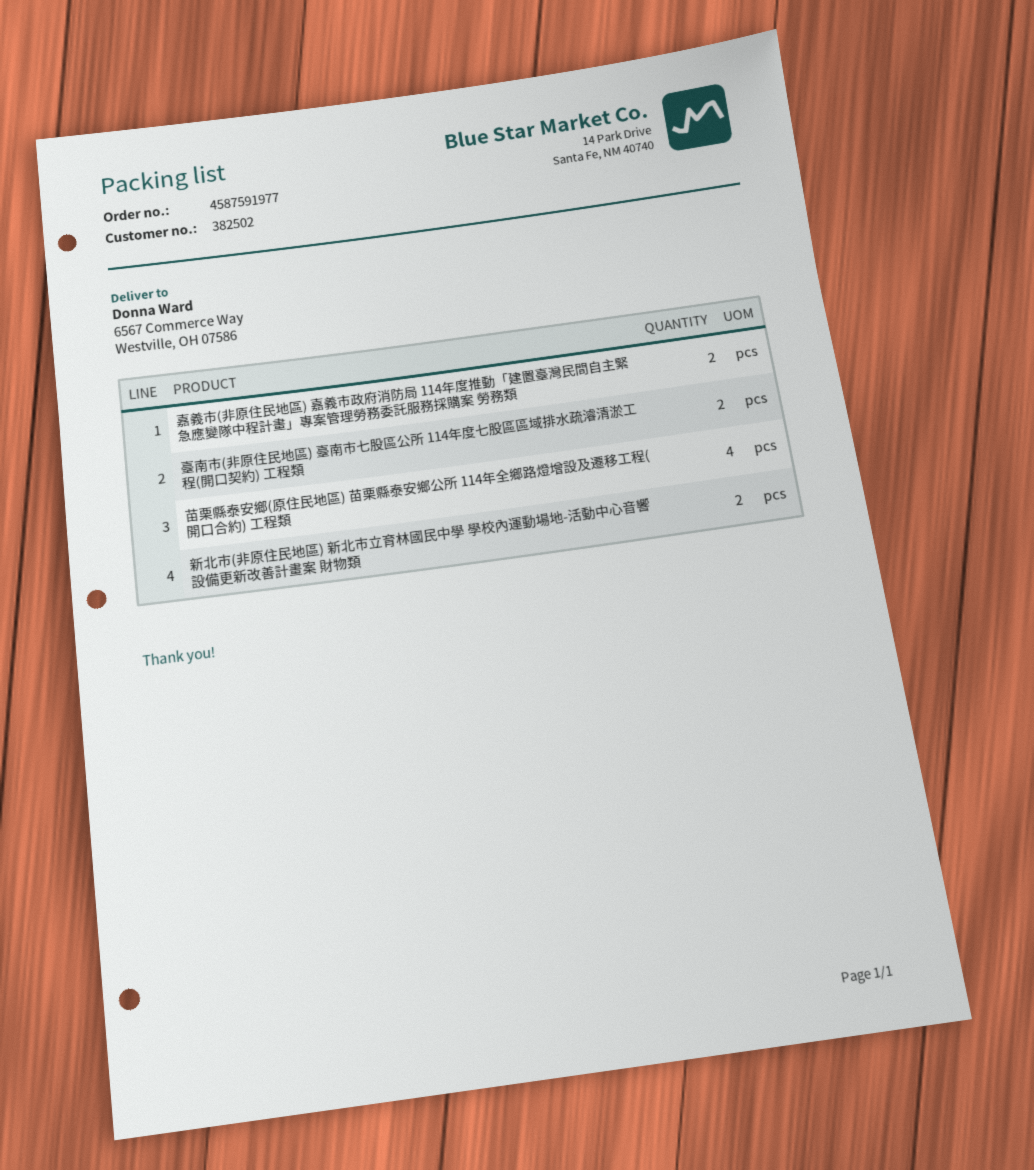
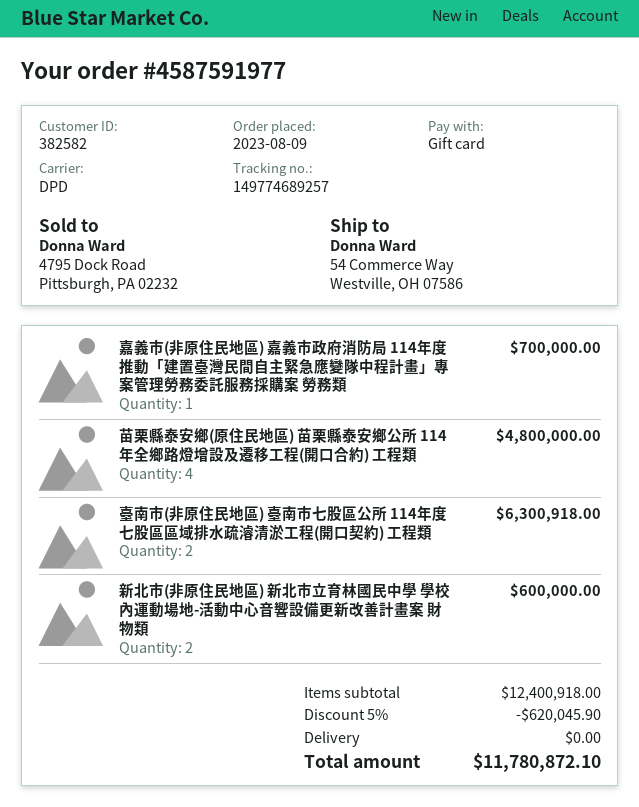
customer number: 382502 -> 382582
ship to: 6567 Commerce Way, Westville, OH 07586 -> 54 Commerce Way, Westville, OH 07586
嘉義市(非原住民地區) 嘉義市政府消防局 114年度推動「建置臺灣民間自主緊急應變隊中程計畫」專案管理勞務委託服務採購案 勞務類: 2 -> 1

